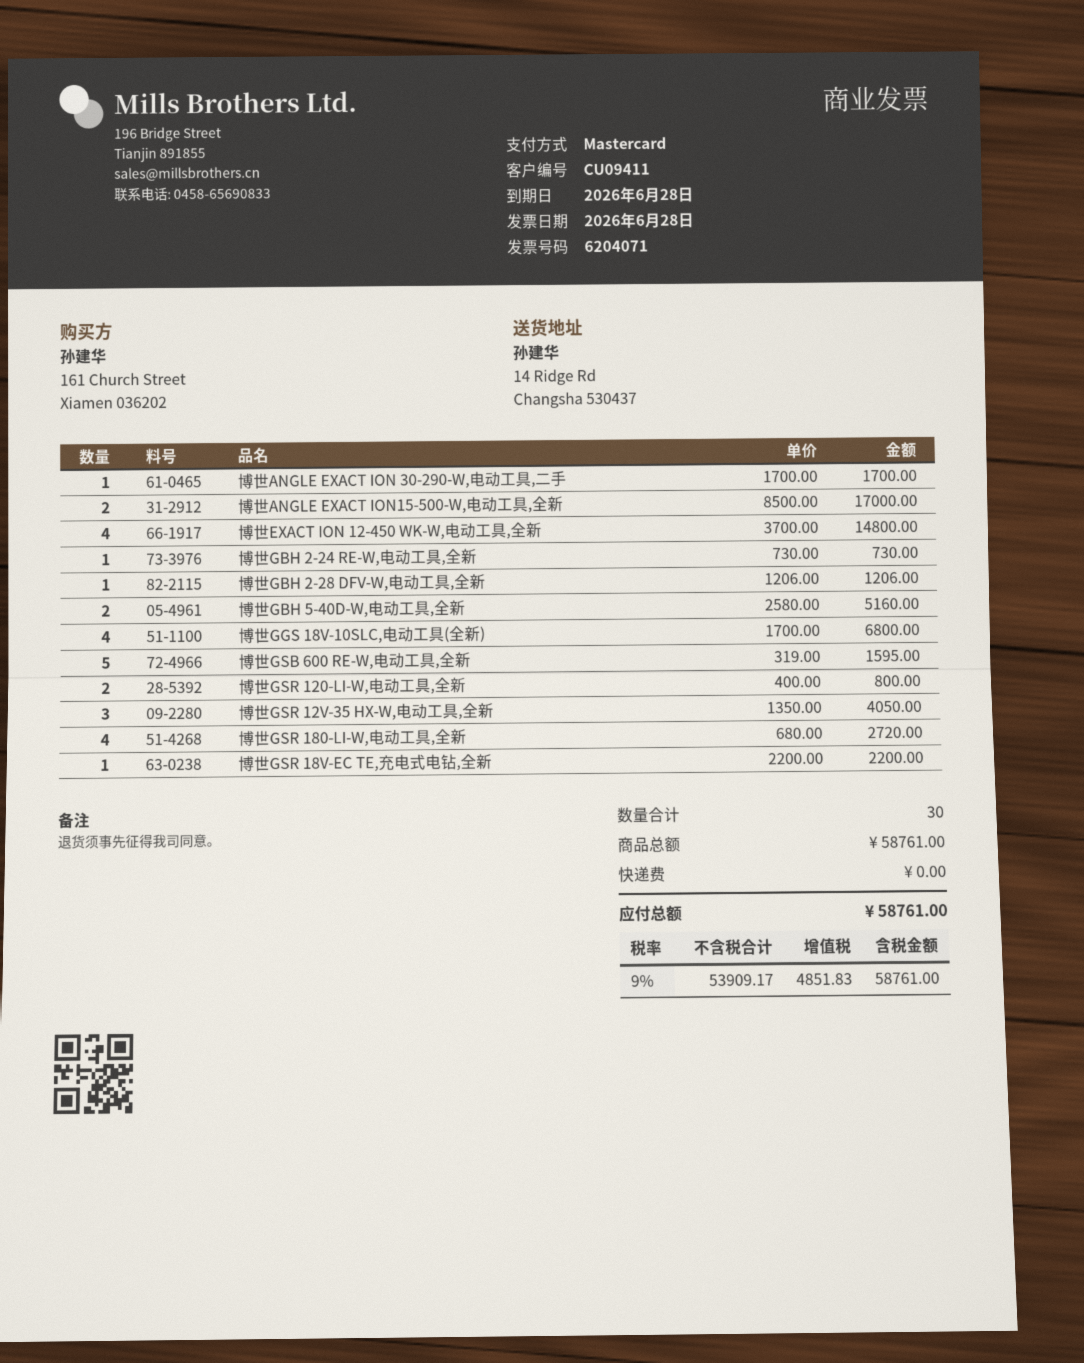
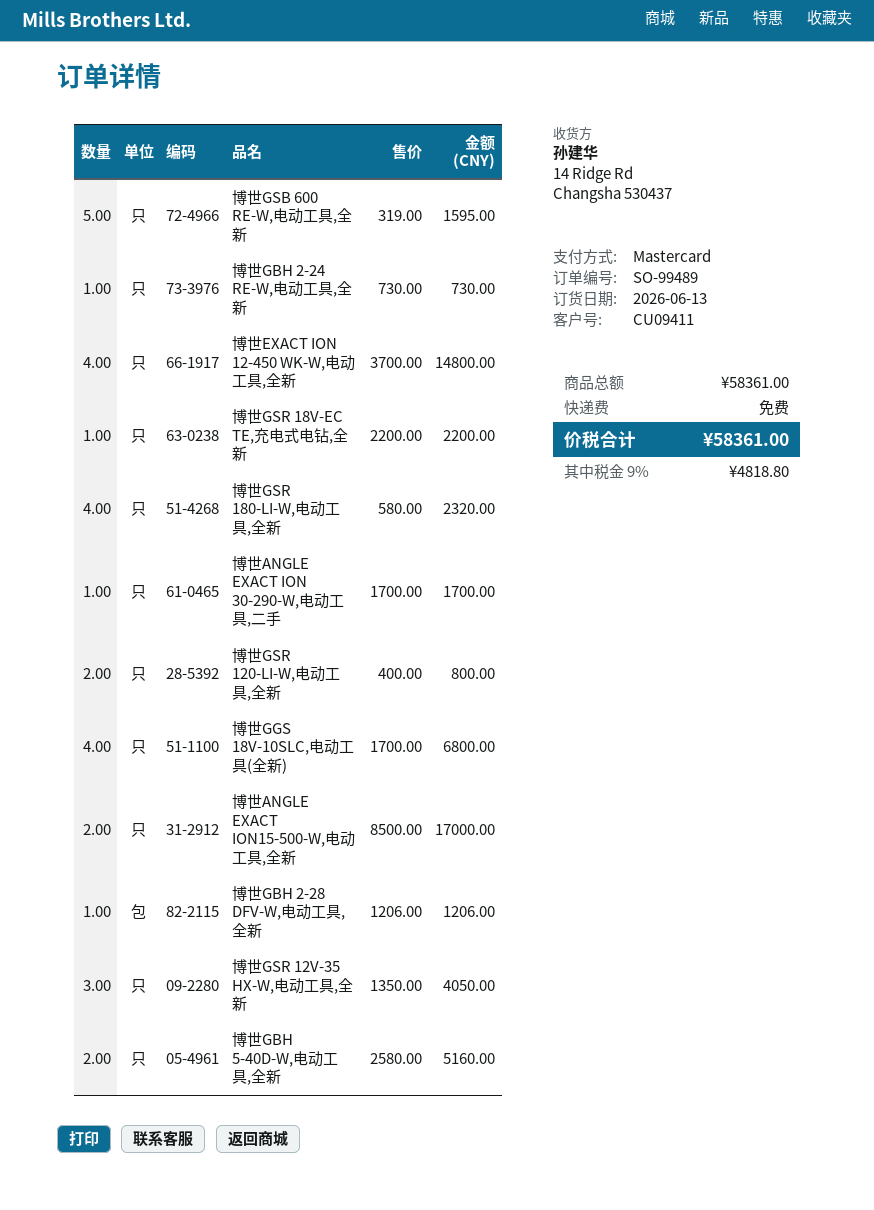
博世GSR 180-LI-W,电动工具,全新: 4 x 680.00 = 2720.00 -> 4 x 580.00 = 2320.00
subtotal: 58761.00 -> 58361.00
tax: 9% = 4851.83 -> 9% = 4818.80
total: 58761.00 -> 58361.00

